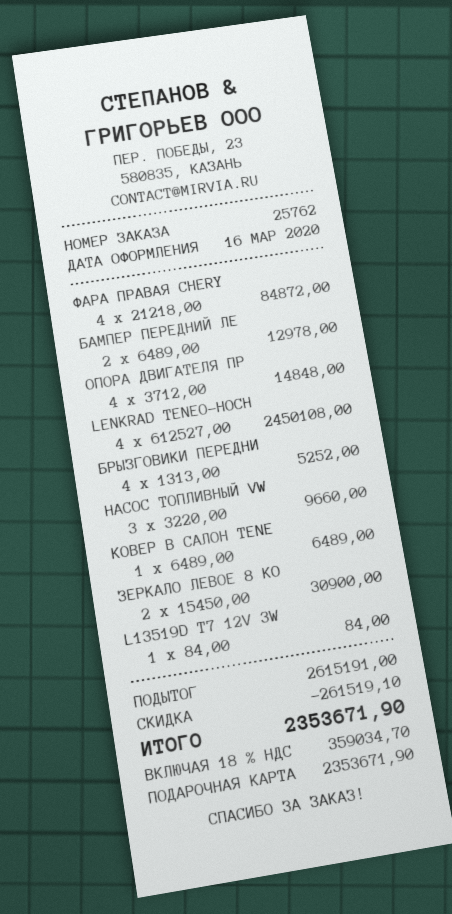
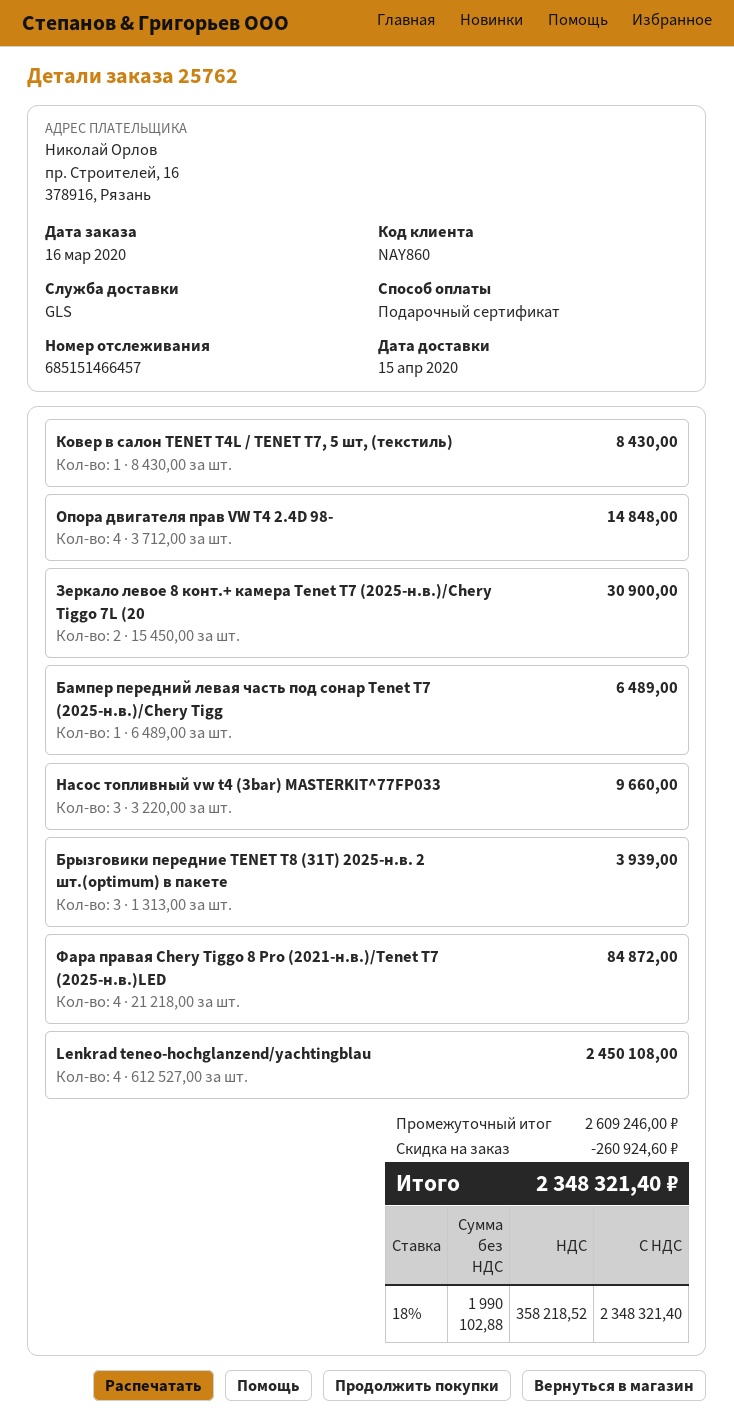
БАМПЕР ПЕРЕДНИЙ ЛЕ: 2 x 6489.00 = 12978.00 -> 1 x 6489.00 = 6489.00
БРЫЗГОВИКИ ПЕРЕДНИ: 4 x 1313.00 = 5252.00 -> 3 x 1313.00 = 3939.00
КОВЕР В САЛОН TENE: 1 x 6489.00 = 6489.00 -> 1 x 8430.00 = 8430.00
L13519D T7 12V 3W: 1 x 84.00 = 84.00 -> none
subtotal: 2615191.00 -> 2609246.00
discount: 261519.10 -> 260924.60
tax: 18% = 359034.70 -> 18% = 358218.52
total: 2353671.90 -> 2348321.40

